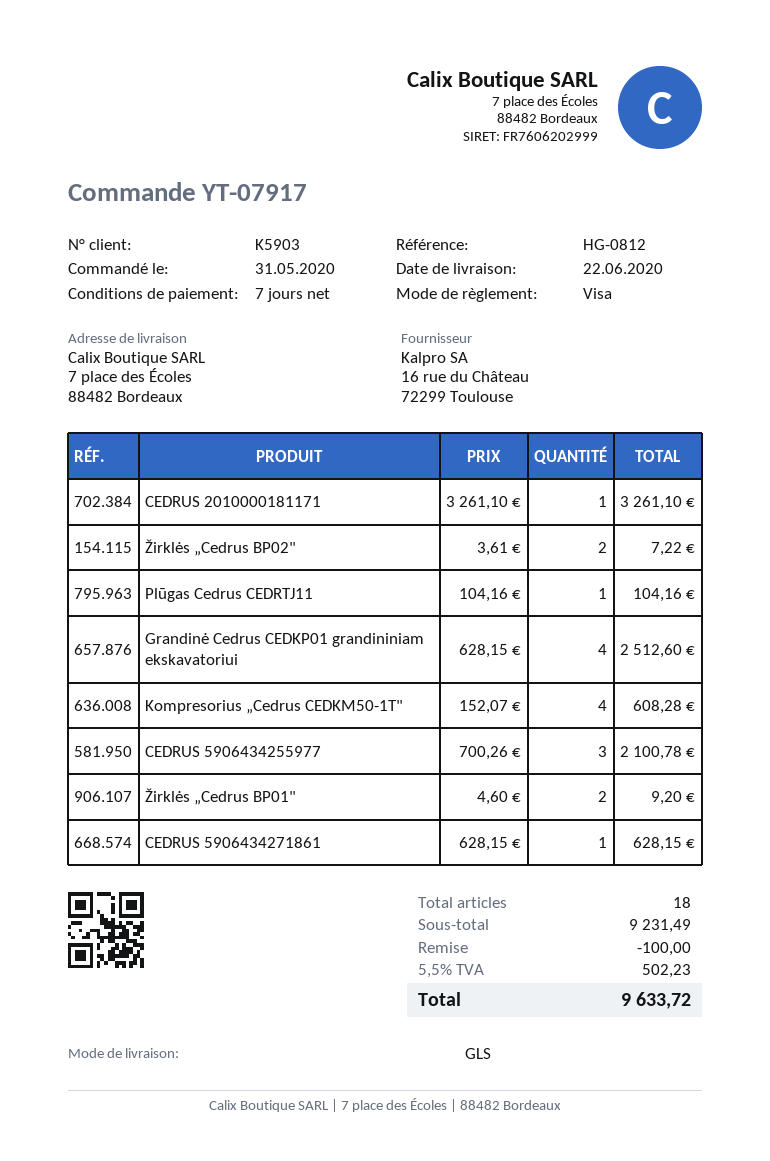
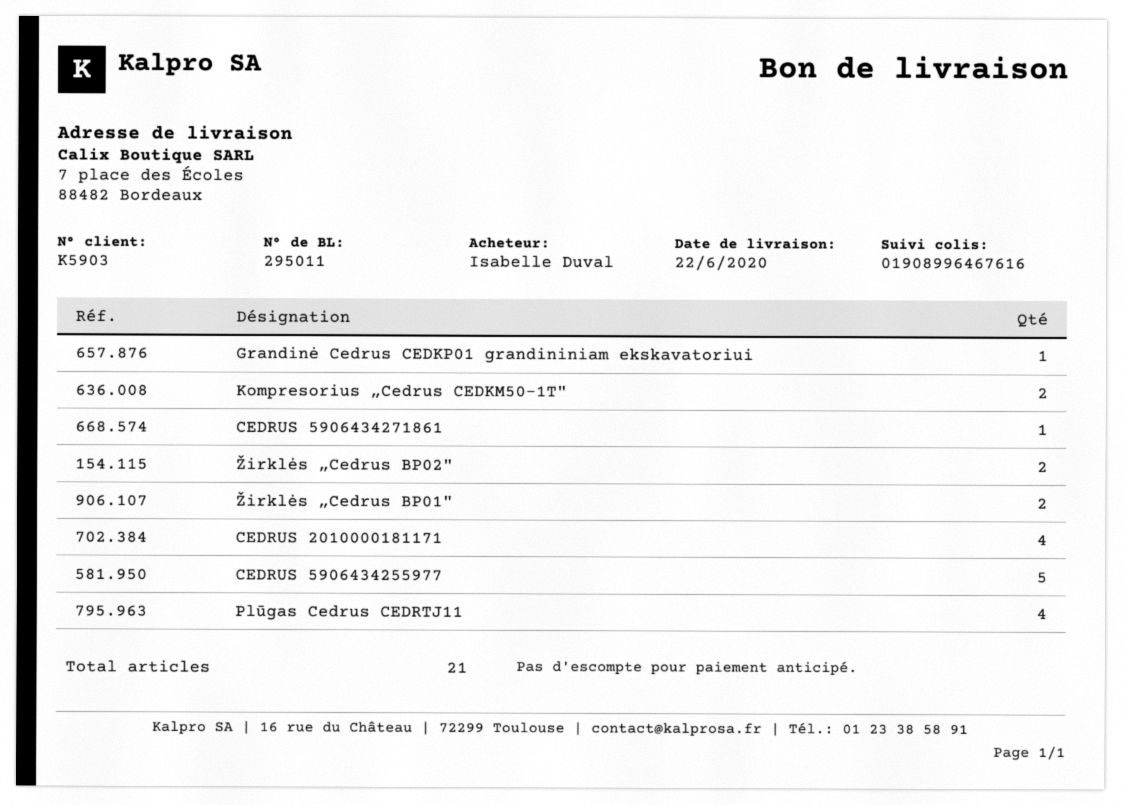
CEDRUS 2010000181171: 1 -> 4
Plūgas Cedrus CEDRTJ11: 1 -> 4
Grandinė Cedrus CEDKP01 grandininiam ekskavatoriui: 4 -> 1
Kompresorius „Cedrus CEDKM50-1T": 4 -> 2
CEDRUS 5906434255977: 3 -> 5
total quantity: 18 -> 21

